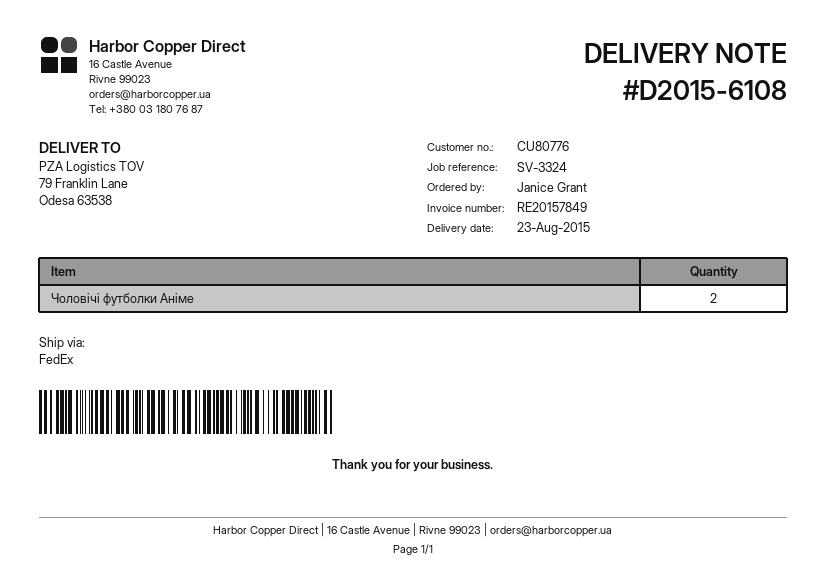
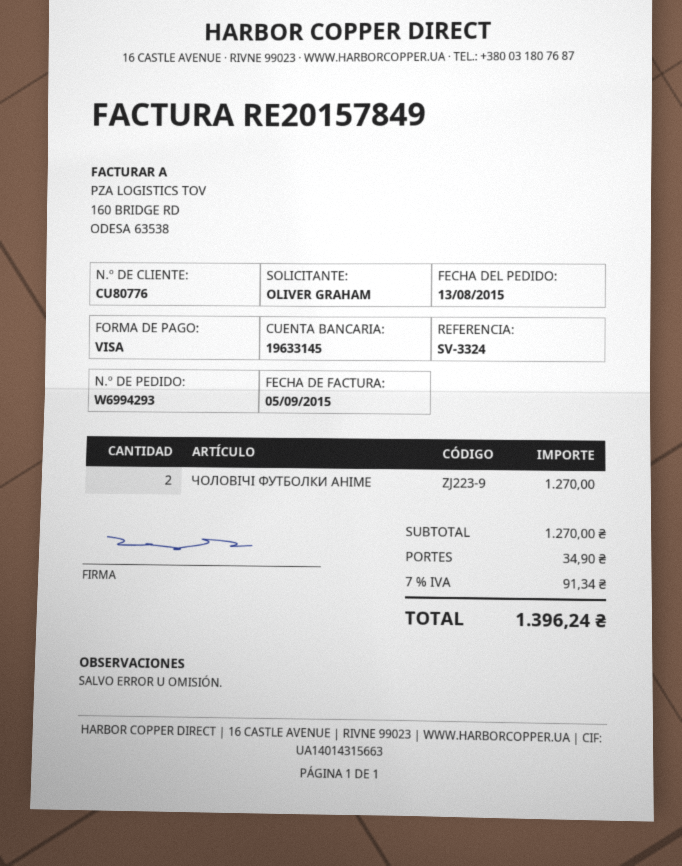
ordered by: Janice Grant -> OLIVER GRAHAM

